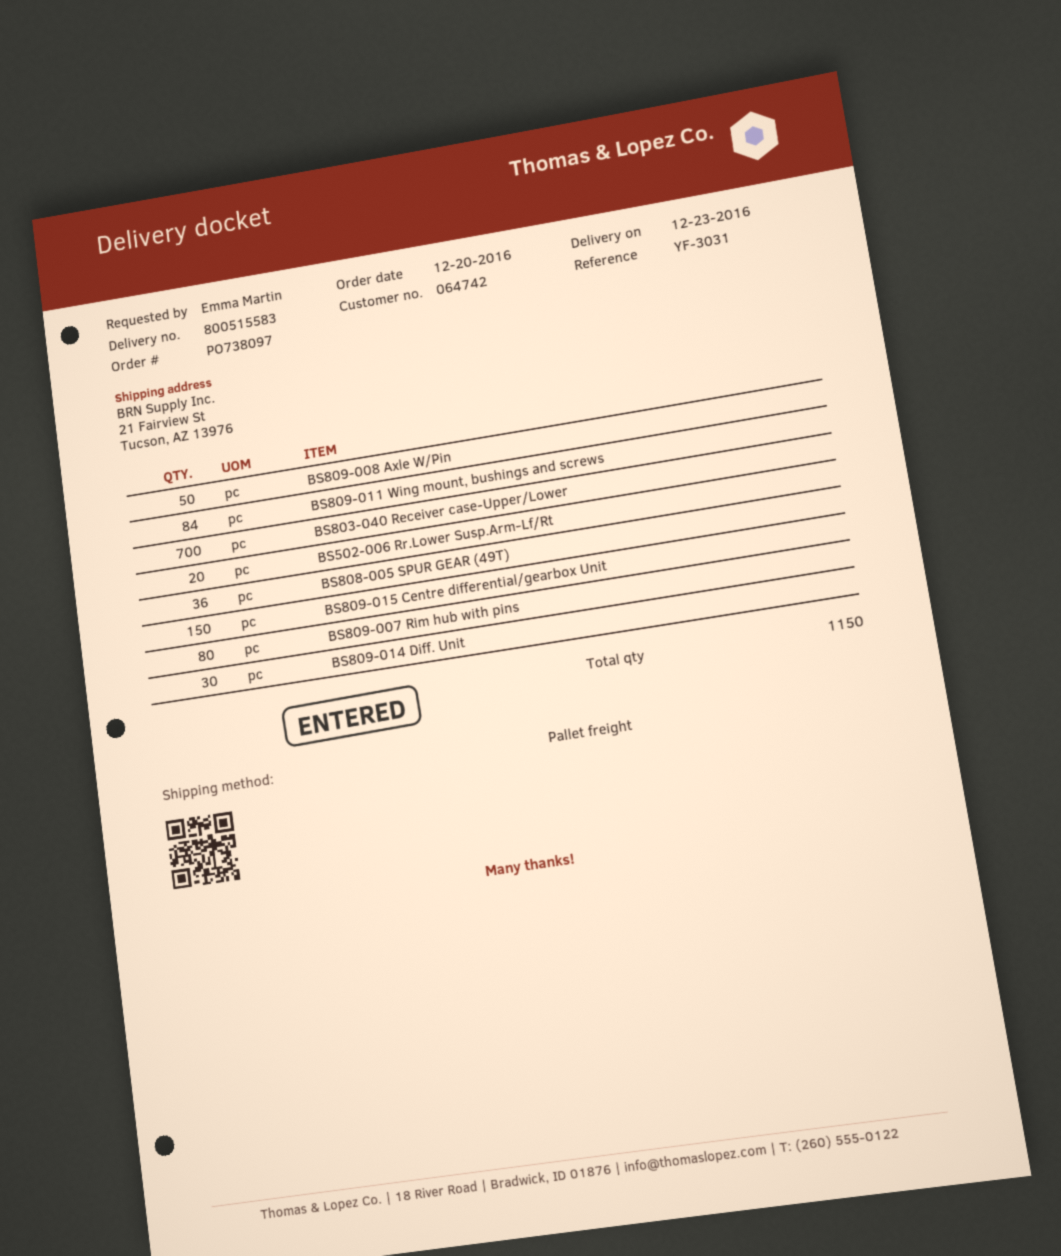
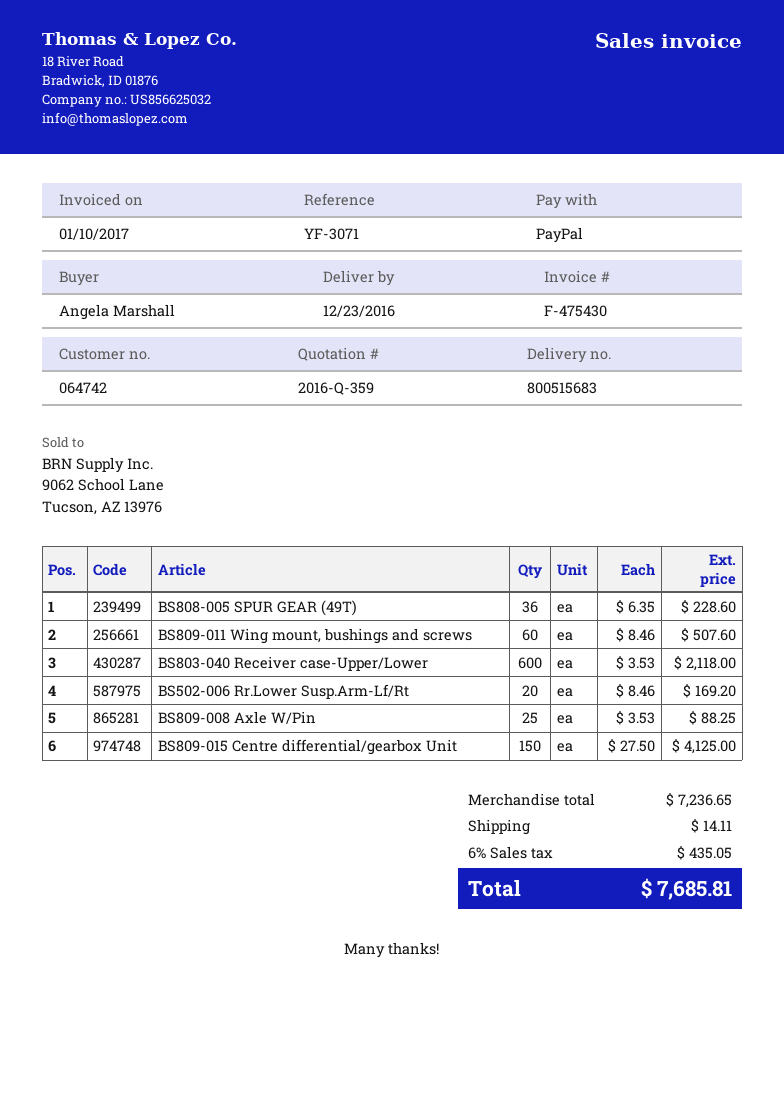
delivery note number: 800515583 -> 800515683
reference: YF-3031 -> YF-3071
ordered by: Emma Martin -> Angela Marshall
BS809-008 Axle W/Pin: 50 -> 25
BS809-011 Wing mount, bushings and screws: 84 -> 60
BS803-040 Receiver case-Upper/Lower: 700 -> 600
BS809-007 Rim hub with pins: 80 -> none
BS809-014 Diff. Unit: 30 -> none

